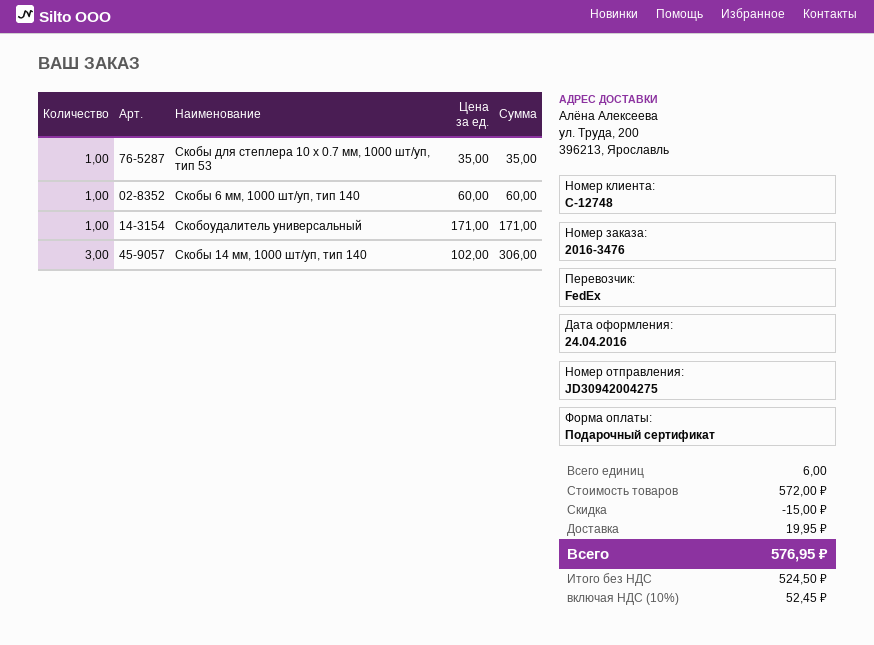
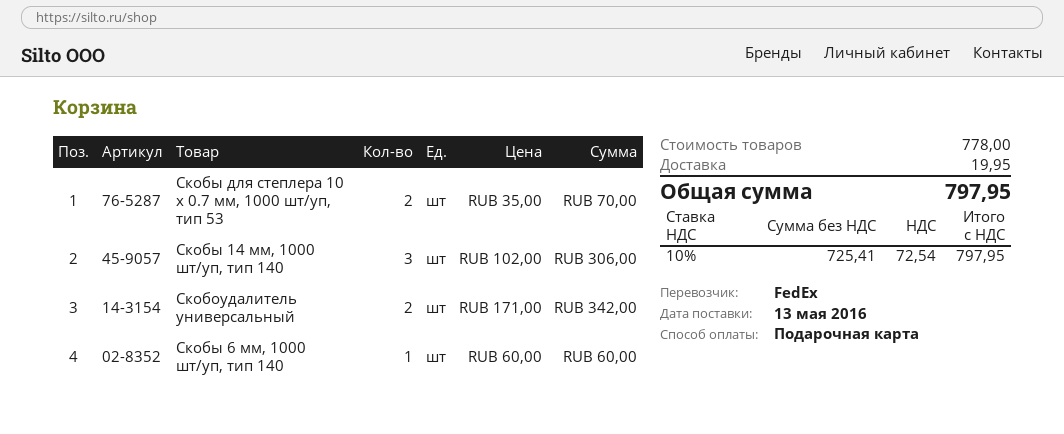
Скобы для степлера 10 х 0.7 мм, 1000 шт/уп, тип 53: 1 x 35.00 = 35.00 -> 2 x 35.00 = 70.00
Скобоудалитель универсальный: 1 x 171.00 = 171.00 -> 2 x 171.00 = 342.00
subtotal: 572.00 -> 778.00
discount: 15.00 -> none
net: 524.50 -> 725.41
tax: 10% = 52.45 -> 10% = 72.54
total: 576.95 -> 797.95

